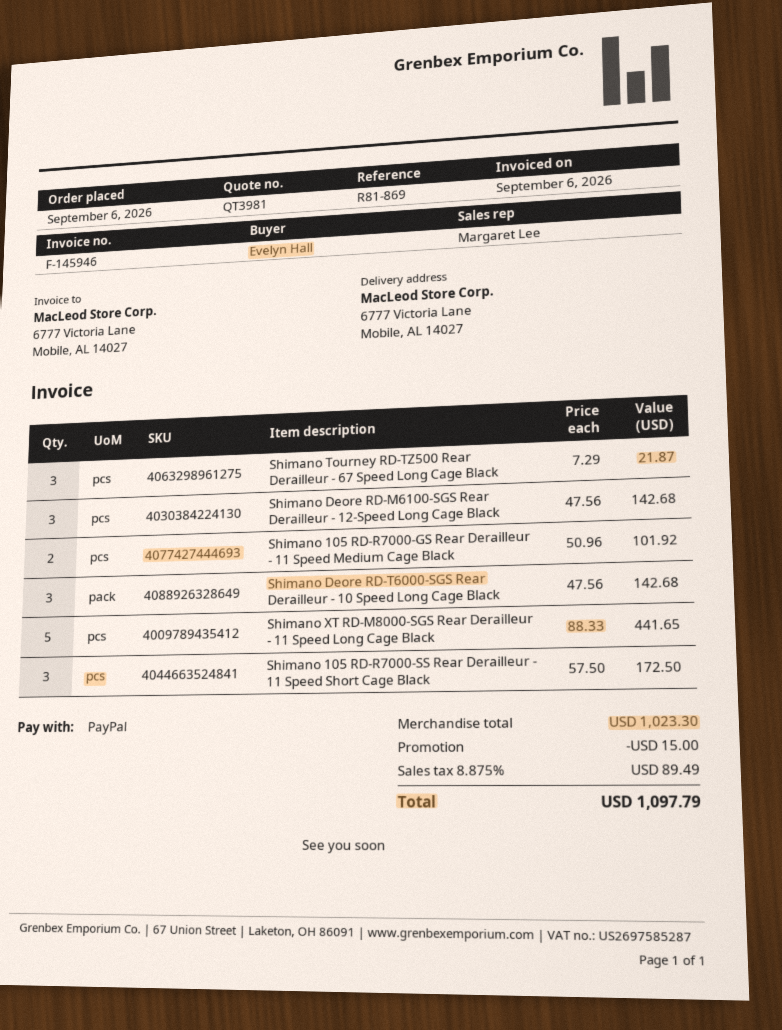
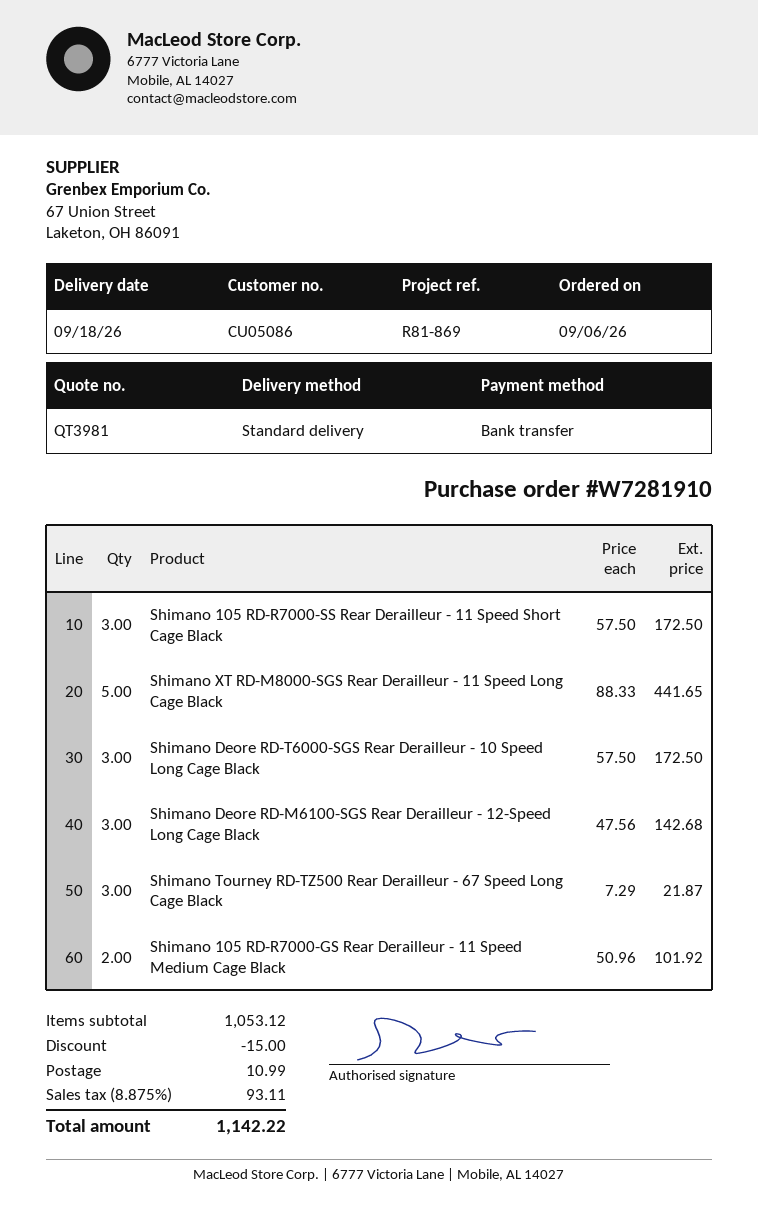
payment method: PayPal -> bank transfer
Shimano Deore RD-T6000-SGS Rear Derailleur - 10 Speed Long Cage Black: 3 x 47.56 = 142.68 -> 3 x 57.50 = 172.50
subtotal: 1023.30 -> 1053.12
shipping: none -> 10.99
tax: 8.875% = 89.49 -> 8.875% = 93.11
total: 1097.79 -> 1142.22

